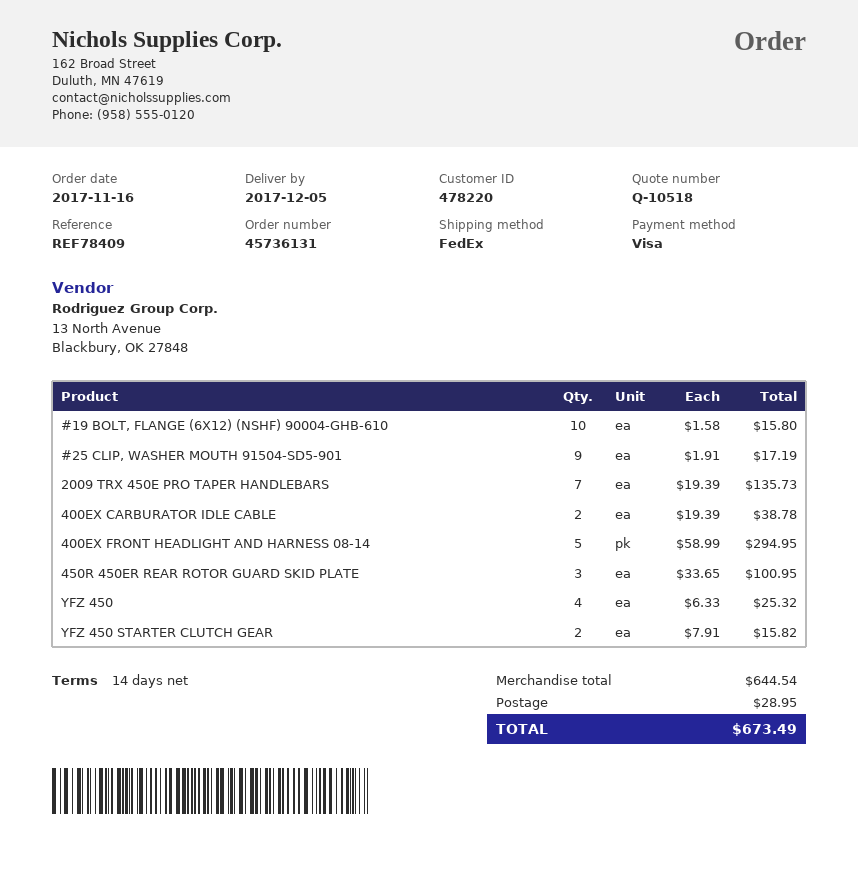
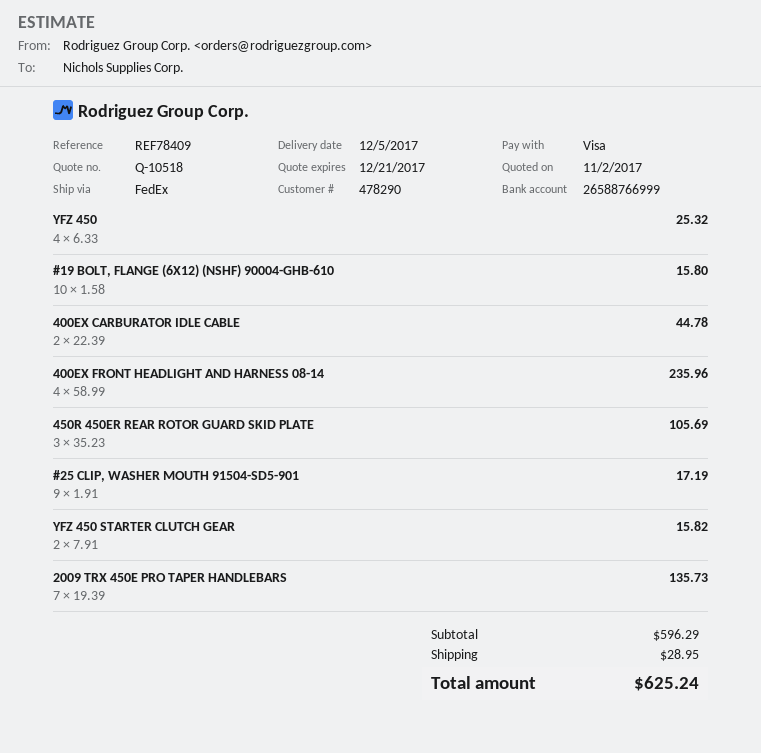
customer number: 478220 -> 478290
400EX CARBURATOR IDLE CABLE: 2 x 19.39 = 38.78 -> 2 x 22.39 = 44.78
400EX FRONT HEADLIGHT AND HARNESS 08-14: 5 x 58.99 = 294.95 -> 4 x 58.99 = 235.96
450R 450ER REAR ROTOR GUARD SKID PLATE: 3 x 33.65 = 100.95 -> 3 x 35.23 = 105.69
subtotal: 644.54 -> 596.29
total: 673.49 -> 625.24

